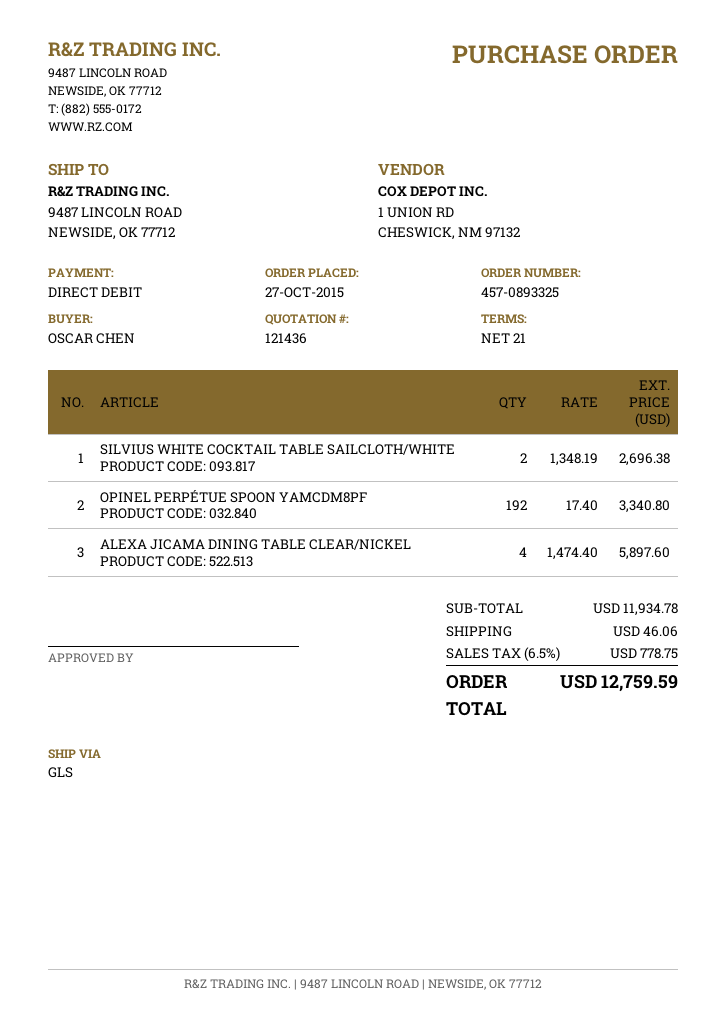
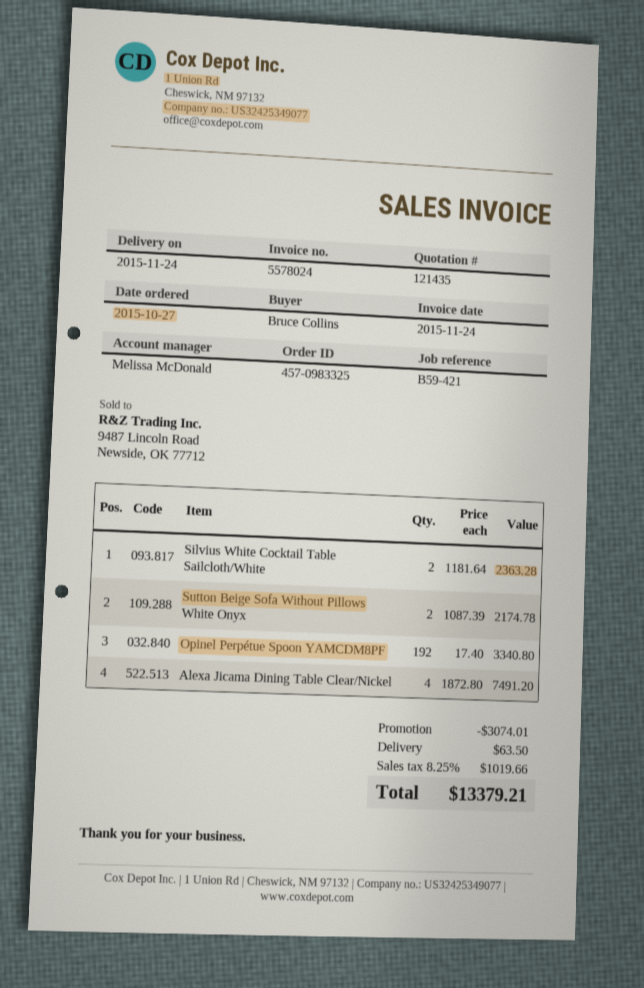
quote number: 121436 -> 121435
order number: 457-0893325 -> 457-0983325
ordered by: OSCAR CHEN -> Bruce Collins
SILVIUS WHITE COCKTAIL TABLE SAILCLOTH/WHITE: 2 x 1348.19 = 2696.38 -> 2 x 1181.64 = 2363.28
ALEXA JICAMA DINING TABLE CLEAR/NICKEL: 4 x 1474.40 = 5897.60 -> 4 x 1872.80 = 7491.20
Sutton Beige Sofa Without Pillows White Onyx: none -> 2 x 1087.39 = 2174.78
discount: none -> 3074.01
shipping: 46.06 -> 63.50
tax: 6.5% = 778.75 -> 8.25% = 1019.66
total: 12759.59 -> 13379.21

